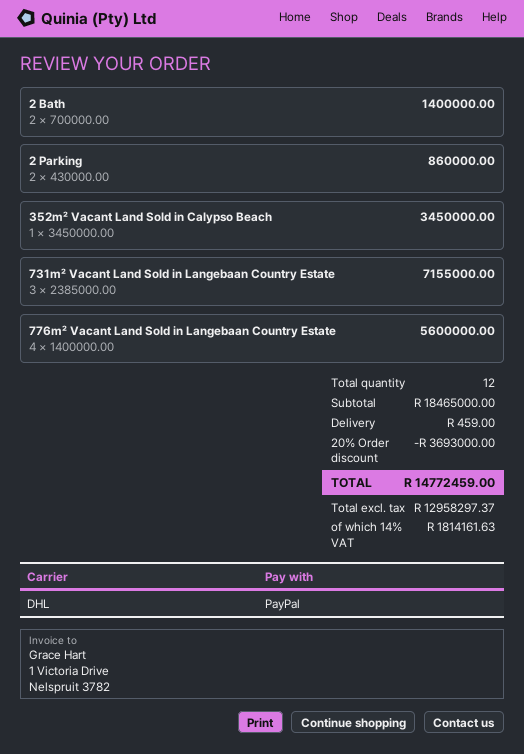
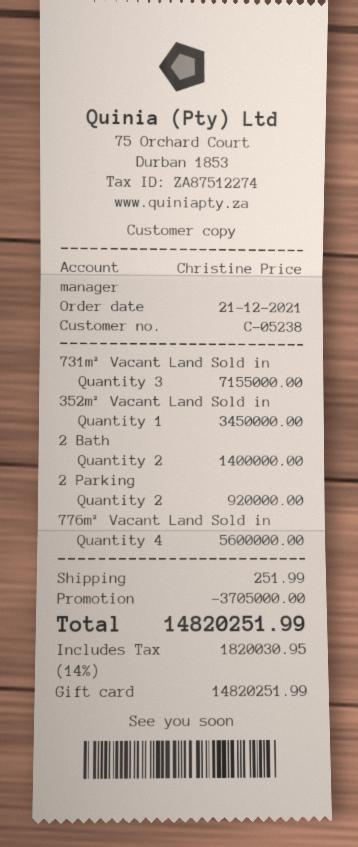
payment method: PayPal -> gift card
2 Parking: 2 for 860000.00 -> 2 for 920000.00
discount: 3693000.00 -> 3705000.00
shipping: 459.00 -> 251.99
tax: 14% = 1814161.63 -> 14% = 1820030.95
total: 14772459.00 -> 14820251.99

